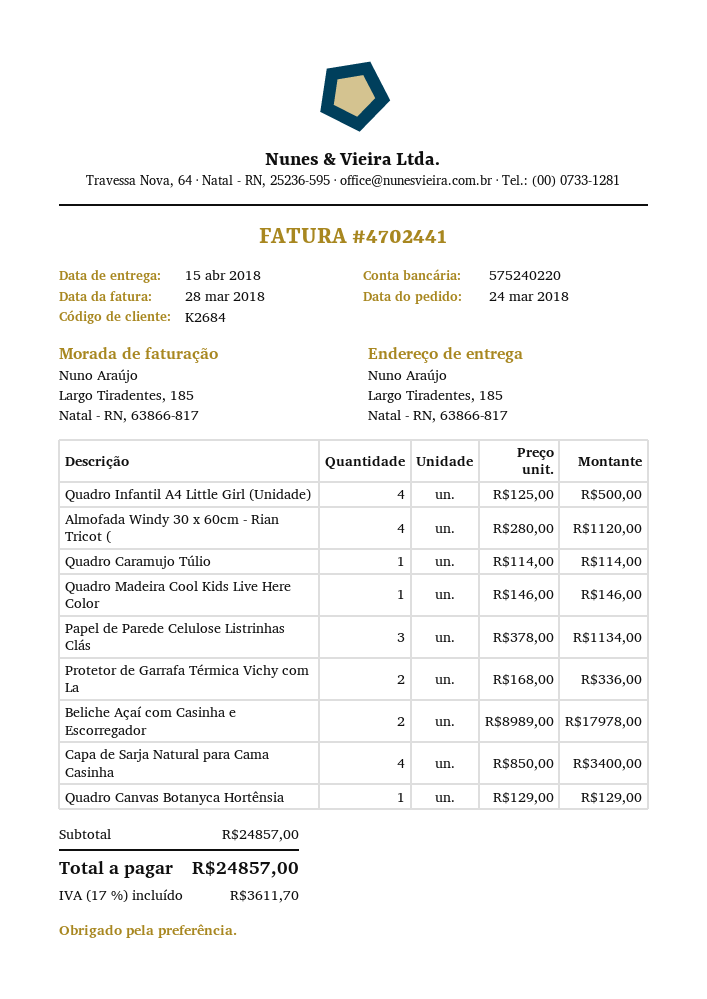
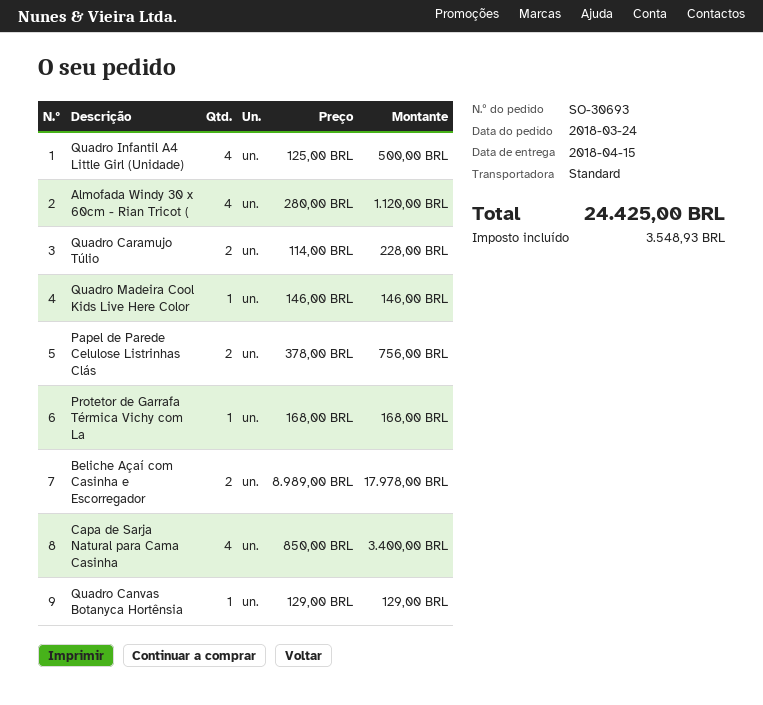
Quadro Caramujo Túlio: 1 x 114.00 = 114.00 -> 2 x 114.00 = 228.00
Papel de Parede Celulose Listrinhas Clás: 3 x 378.00 = 1134.00 -> 2 x 378.00 = 756.00
Protetor de Garrafa Térmica Vichy com La: 2 x 168.00 = 336.00 -> 1 x 168.00 = 168.00
tax: 3611.70 -> 3548.93
total: 24857.00 -> 24425.00

